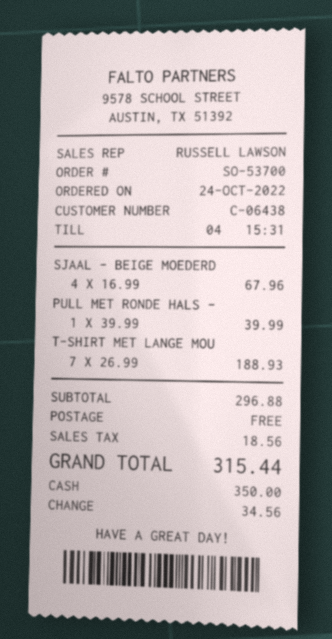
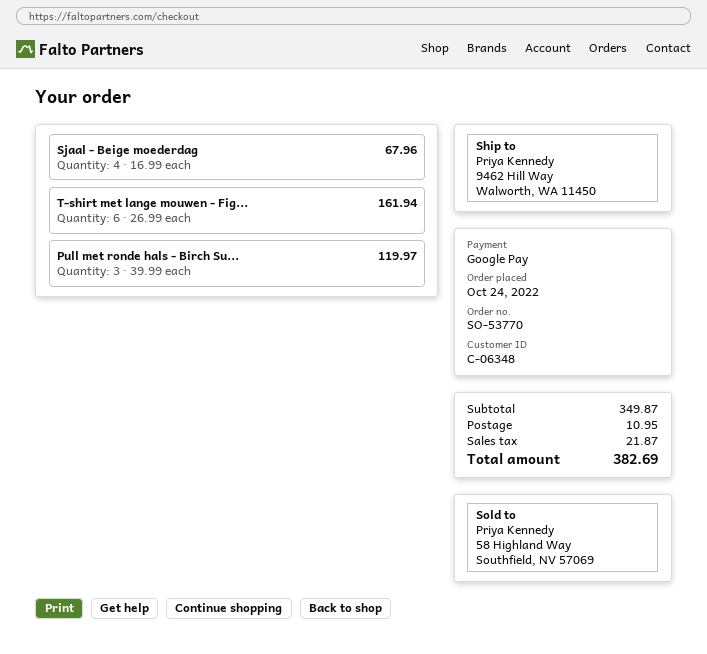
order number: SO-53700 -> SO-53770
customer number: C-06438 -> C-06348
payment method: cash -> Google Pay
PULL MET RONDE HALS -: 1 x 39.99 = 39.99 -> 3 x 39.99 = 119.97
T-SHIRT MET LANGE MOU: 7 x 26.99 = 188.93 -> 6 x 26.99 = 161.94
subtotal: 296.88 -> 349.87
shipping: 0.00 -> 10.95
tax: 18.56 -> 21.87
total: 315.44 -> 382.69

